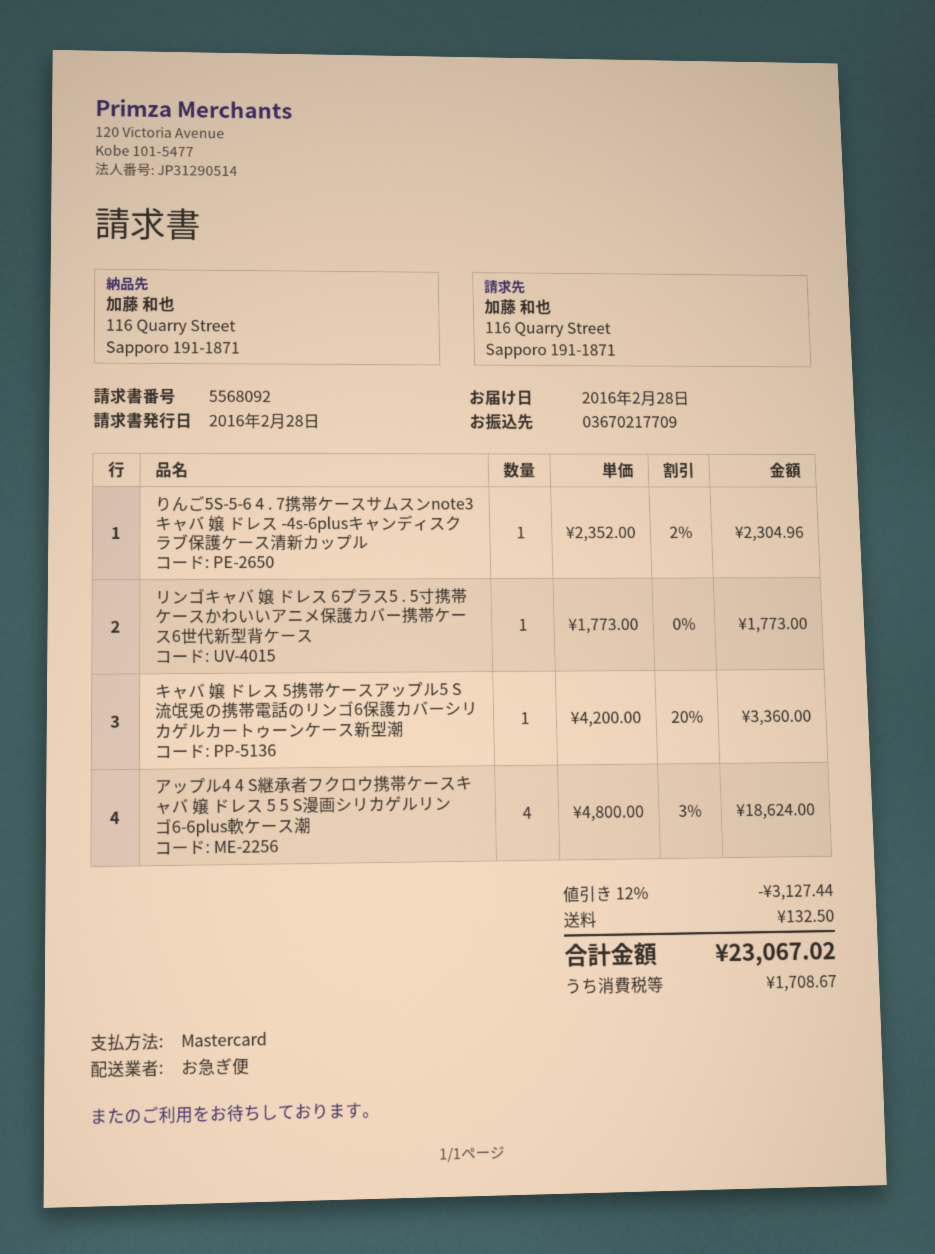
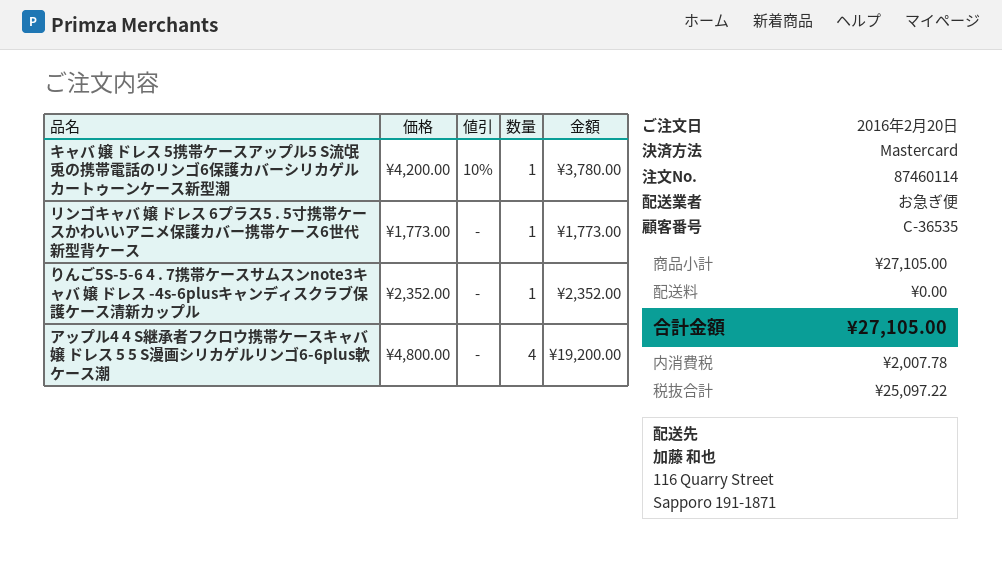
りんご5S-5-6 4 . 7携帯ケースサムスンnote3キャバ 嬢 ドレス -4s-6plusキャンディスクラブ保護ケース清新カップル: 1 x 2352.00 - 2% = 2304.96 -> 1 x 2352.00 = 2352.00
キャバ 嬢 ドレス 5携帯ケースアップル5 S流氓兎の携帯電話のリンゴ6保護カバーシリカゲルカートゥーンケース新型潮: 1 x 4200.00 - 20% = 3360.00 -> 1 x 4200.00 - 10% = 3780.00
アップル4 4 S継承者フクロウ携帯ケースキャバ 嬢 ドレス 5 5 S漫画シリカゲルリンゴ6-6plus軟ケース潮: 4 x 4800.00 - 3% = 18624.00 -> 4 x 4800.00 = 19200.00
discount: 12% = 3127.44 -> none
shipping: 132.50 -> 0.00
tax: 1708.67 -> 2007.78
total: 23067.02 -> 27105.00

